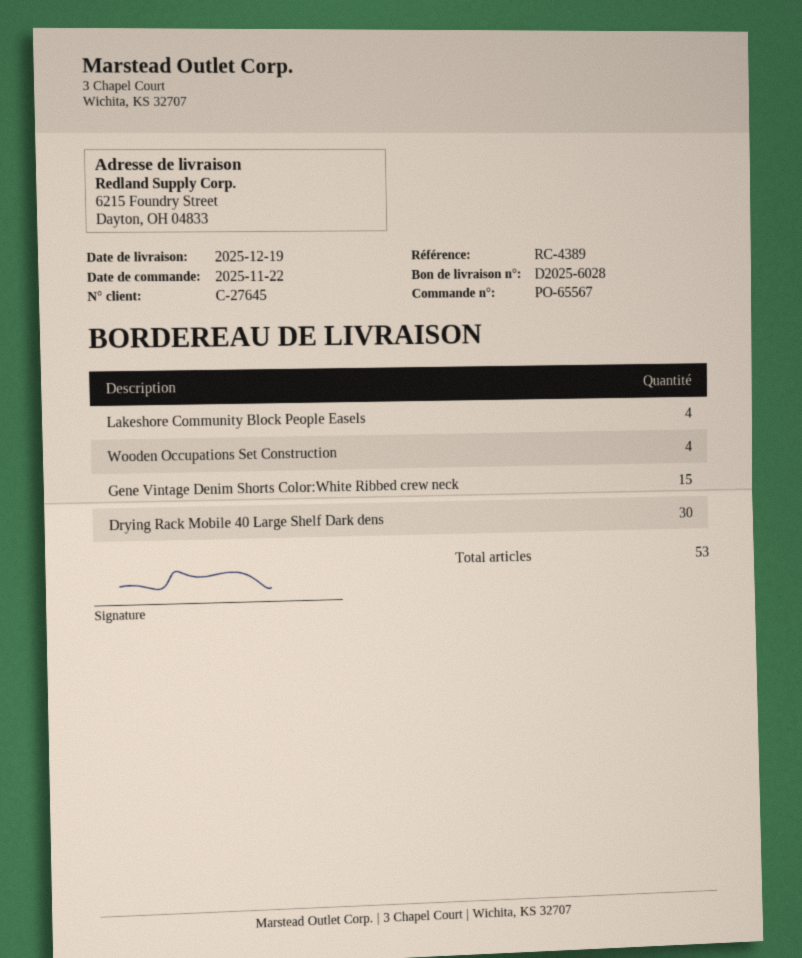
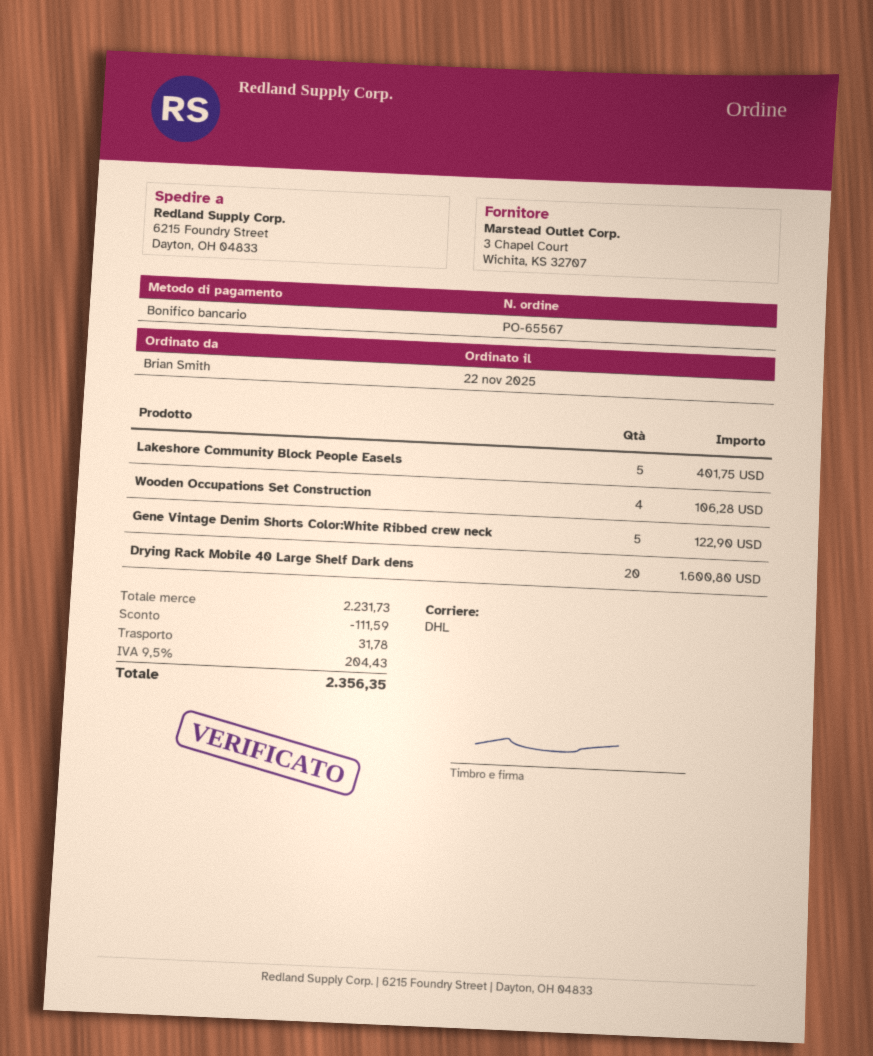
Lakeshore Community Block People Easels: 4 -> 5
Gene Vintage Denim Shorts Color:White Ribbed crew neck: 15 -> 5
Drying Rack Mobile 40 Large Shelf Dark dens: 30 -> 20

